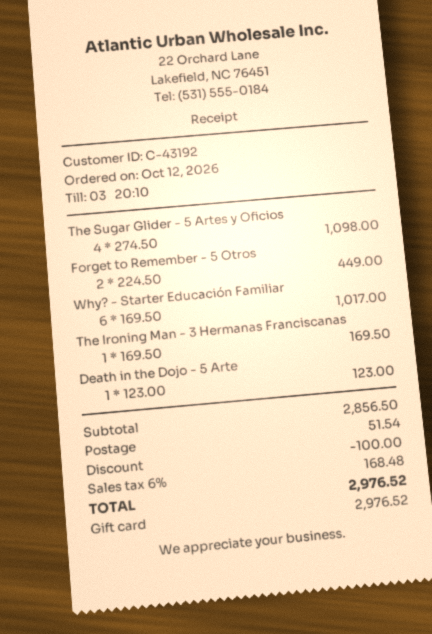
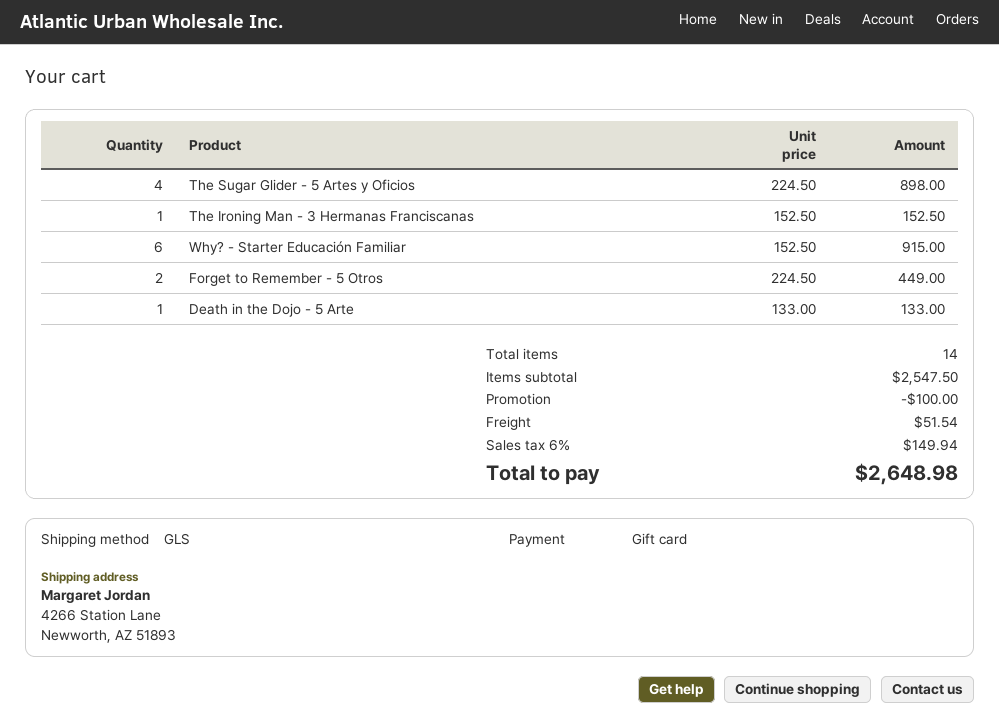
The Sugar Glider - 5 Artes y Oficios: 4 x 274.50 = 1098.00 -> 4 x 224.50 = 898.00
Why? - Starter Educación Familiar: 6 x 169.50 = 1017.00 -> 6 x 152.50 = 915.00
The Ironing Man - 3 Hermanas Franciscanas: 1 x 169.50 = 169.50 -> 1 x 152.50 = 152.50
Death in the Dojo - 5 Arte: 1 x 123.00 = 123.00 -> 1 x 133.00 = 133.00
subtotal: 2856.50 -> 2547.50
tax: 6% = 168.48 -> 6% = 149.94
total: 2976.52 -> 2648.98

